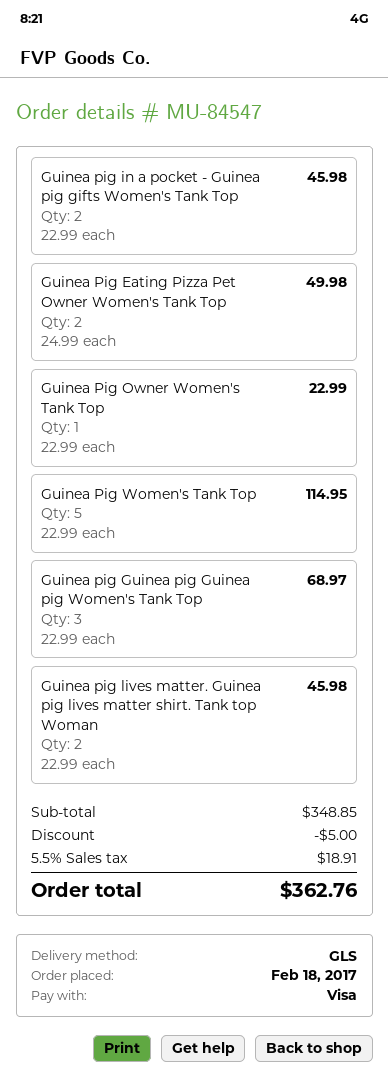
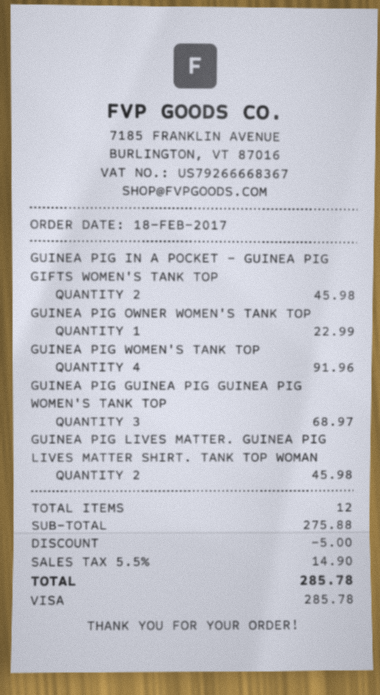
Guinea Pig Eating Pizza Pet Owner Women's Tank Top: 2 for 49.98 -> none
Guinea Pig Women's Tank Top: 5 for 114.95 -> 4 for 91.96
subtotal: 348.85 -> 275.88
tax: 5.5% = 18.91 -> 5.5% = 14.90
total: 362.76 -> 285.78

